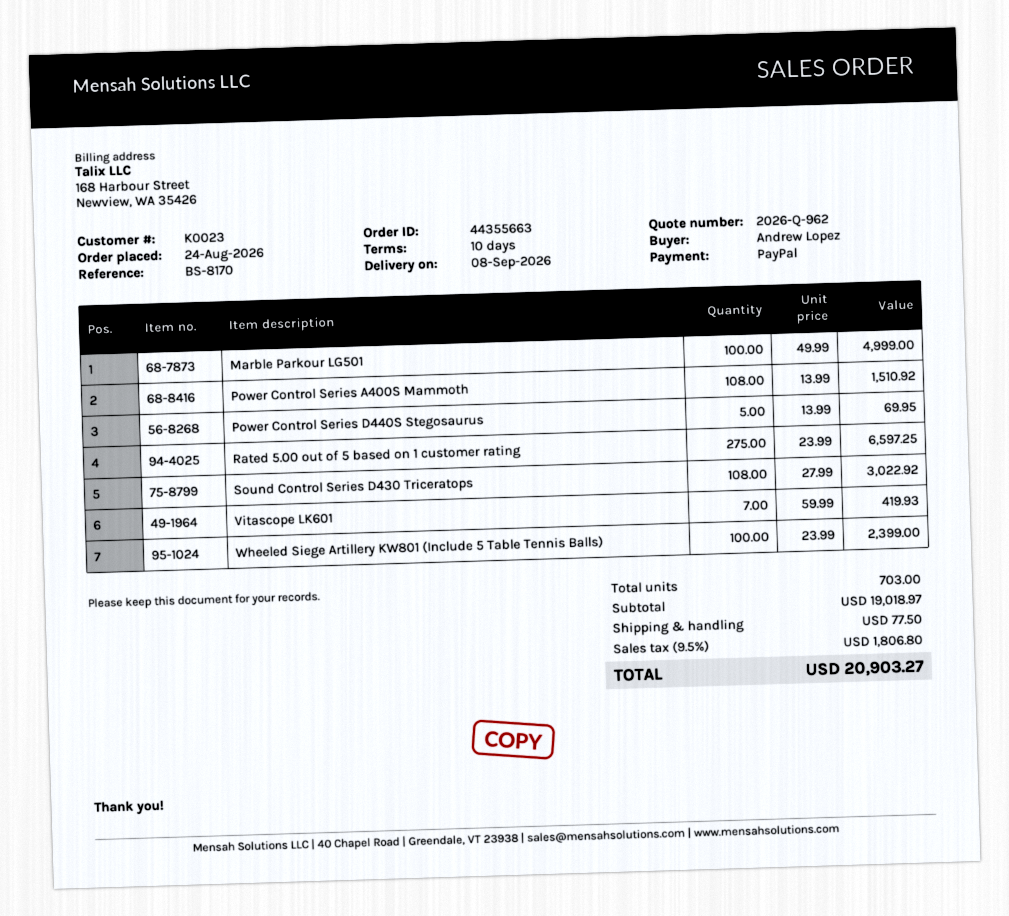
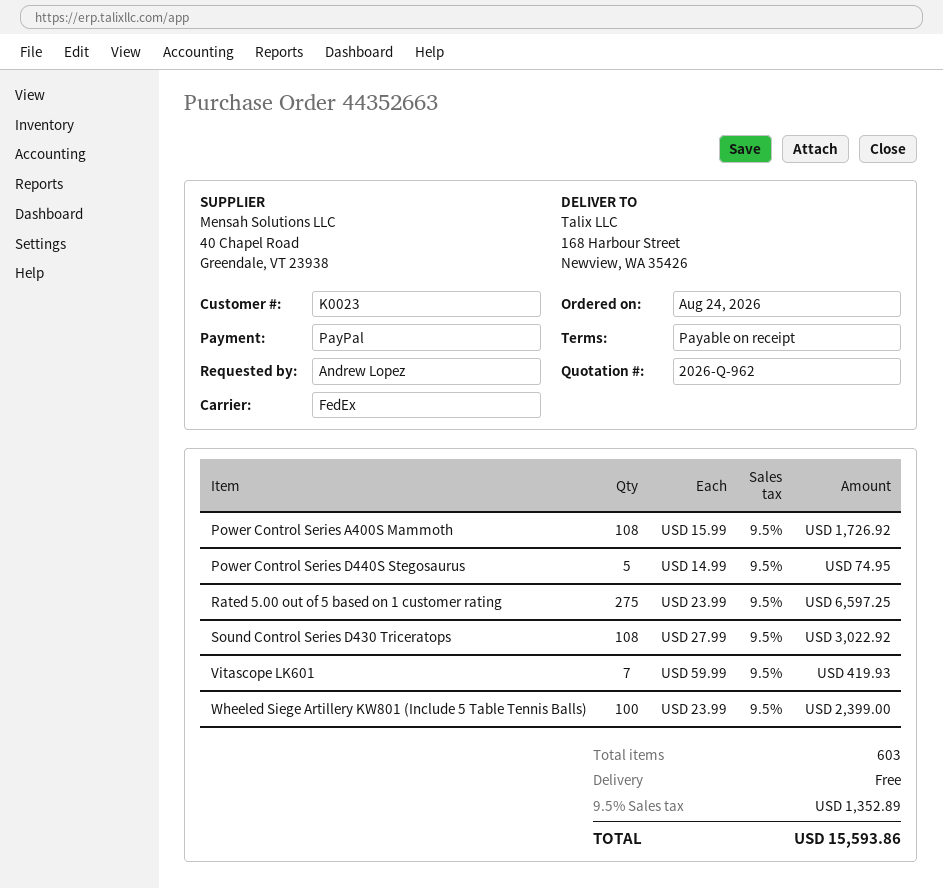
order number: 44355663 -> 44352663
payment terms: 10 days -> on receipt
Marble Parkour LG501: 100 x 49.99 = 4999.00 -> none
Power Control Series A400S Mammoth: 108 x 13.99 = 1510.92 -> 108 x 15.99 = 1726.92
Power Control Series D440S Stegosaurus: 5 x 13.99 = 69.95 -> 5 x 14.99 = 74.95
total quantity: 703 -> 603
shipping: 77.50 -> 0.00
tax: 9.5% = 1806.80 -> 9.5% = 1352.89
total: 20903.27 -> 15593.86

